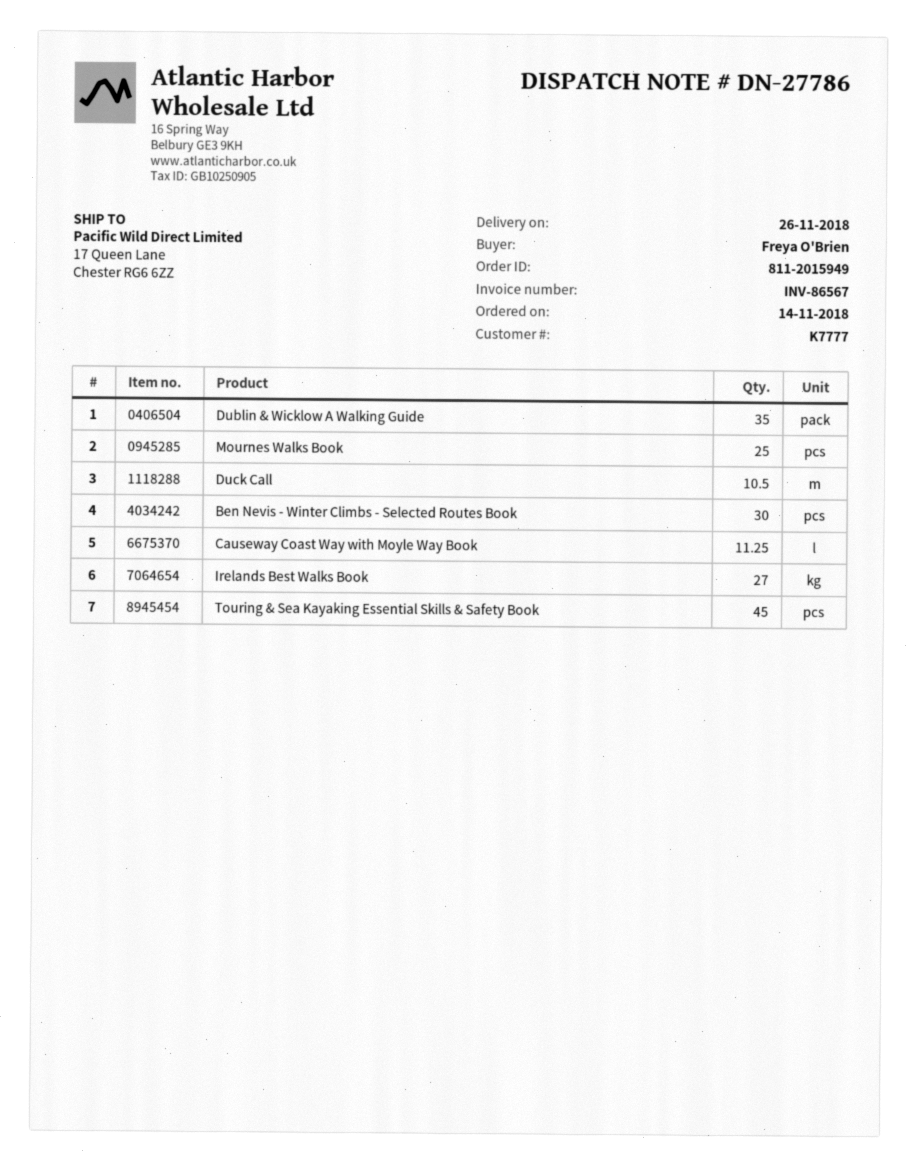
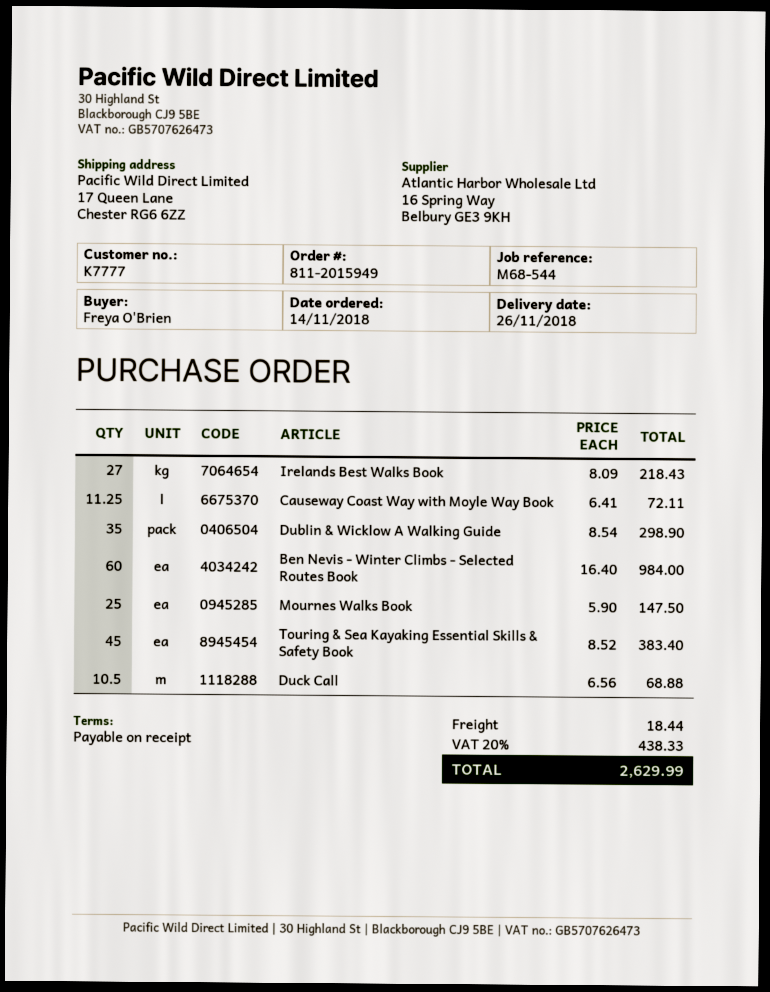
Ben Nevis - Winter Climbs - Selected Routes Book: 30 -> 60

